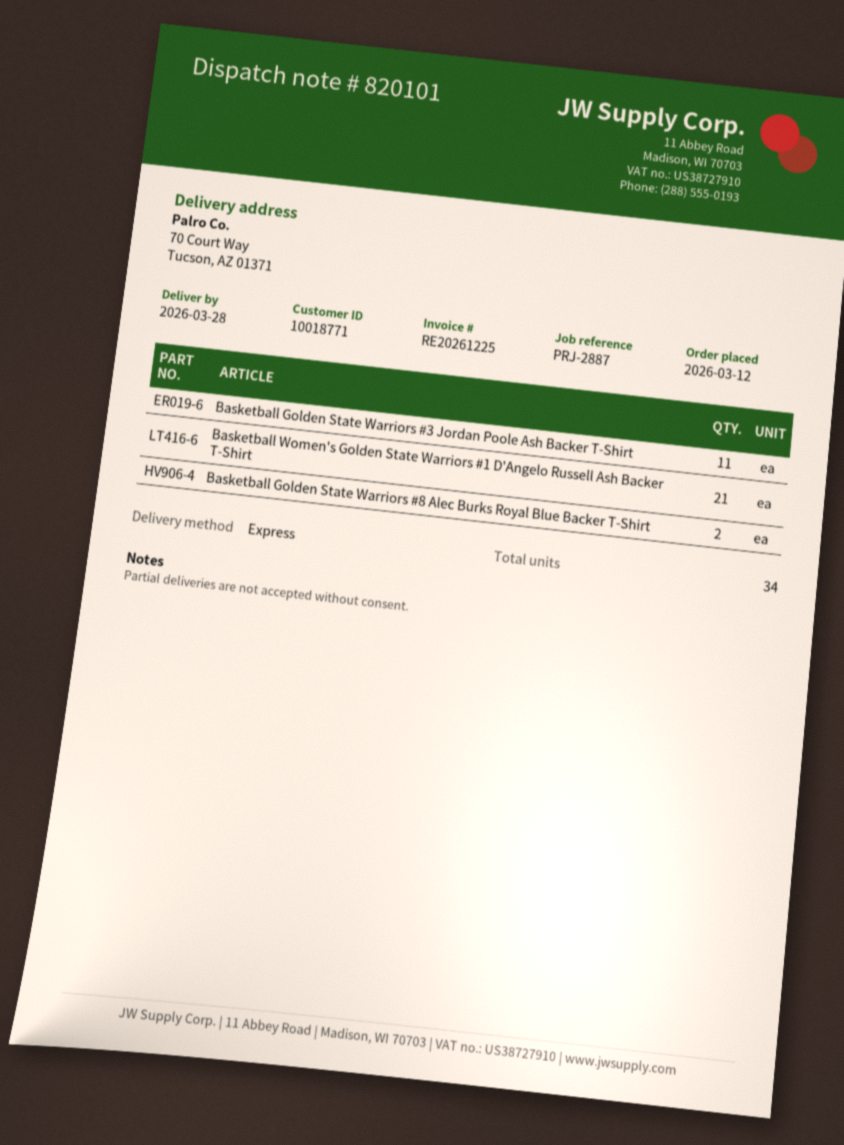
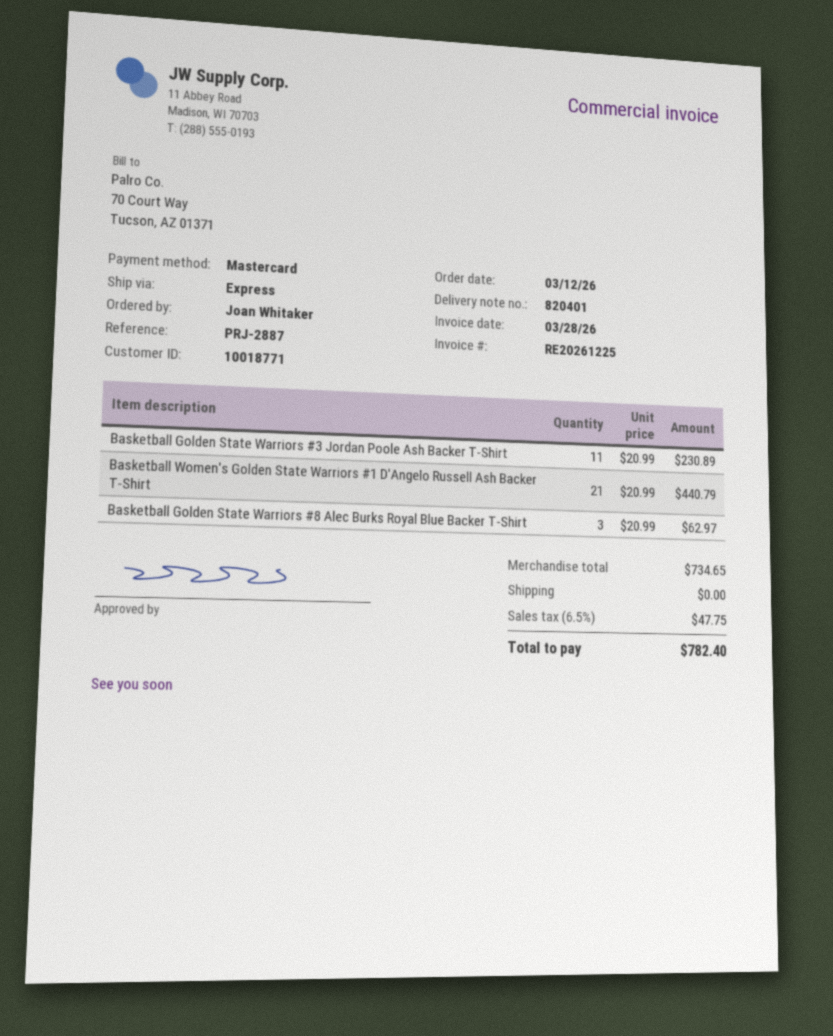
delivery note number: 820101 -> 820401
Basketball Golden State Warriors #8 Alec Burks Royal Blue Backer T-Shirt: 2 -> 3

